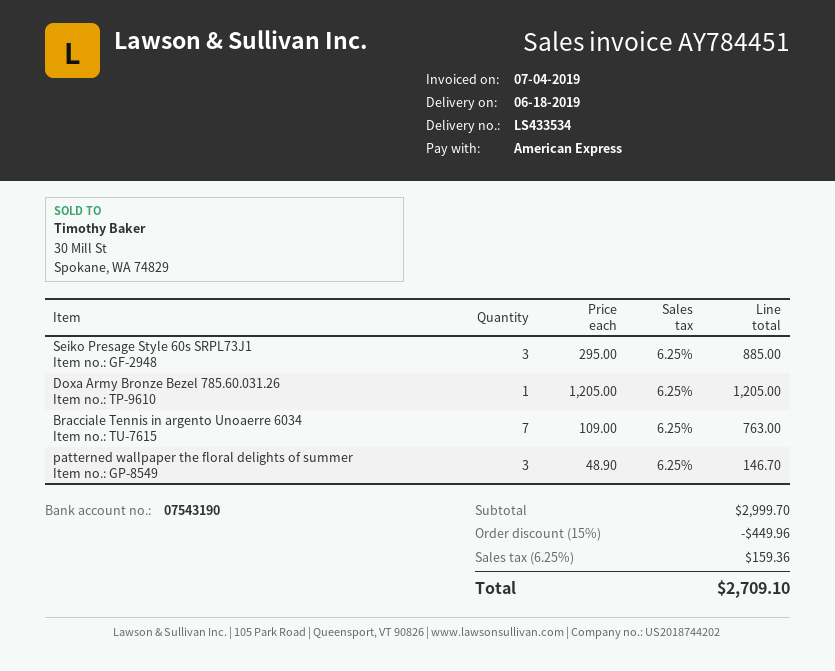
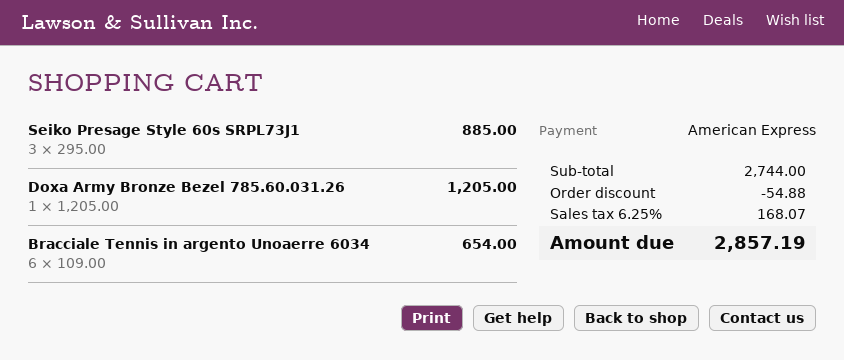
Bracciale Tennis in argento Unoaerre 6034: 7 x 109.00 = 763.00 -> 6 x 109.00 = 654.00
patterned wallpaper the floral delights of summer: 3 x 48.90 = 146.70 -> none
subtotal: 2999.70 -> 2744.00
discount: 449.96 -> 54.88
tax: 6.25% = 159.36 -> 6.25% = 168.07
total: 2709.10 -> 2857.19

